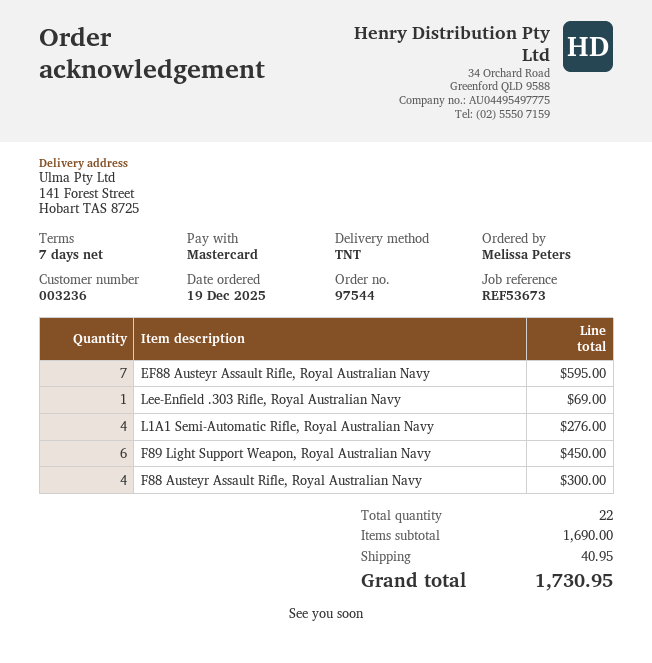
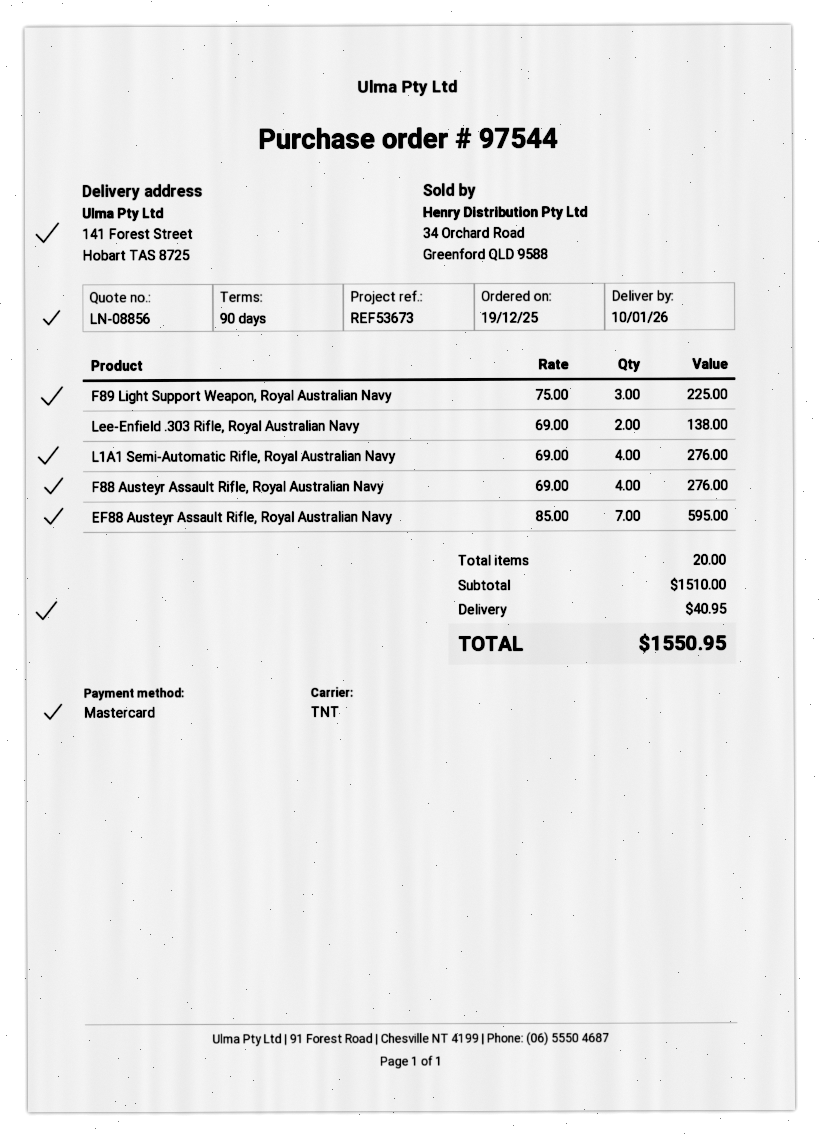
payment terms: 7 days -> 90 days
Lee-Enfield .303 Rifle, Royal Australian Navy: 1 for 69.00 -> 2 for 138.00
F89 Light Support Weapon, Royal Australian Navy: 6 for 450.00 -> 3 for 225.00
F88 Austeyr Assault Rifle, Royal Australian Navy: 4 for 300.00 -> 4 for 276.00
total quantity: 22 -> 20
subtotal: 1690.00 -> 1510.00
total: 1730.95 -> 1550.95

